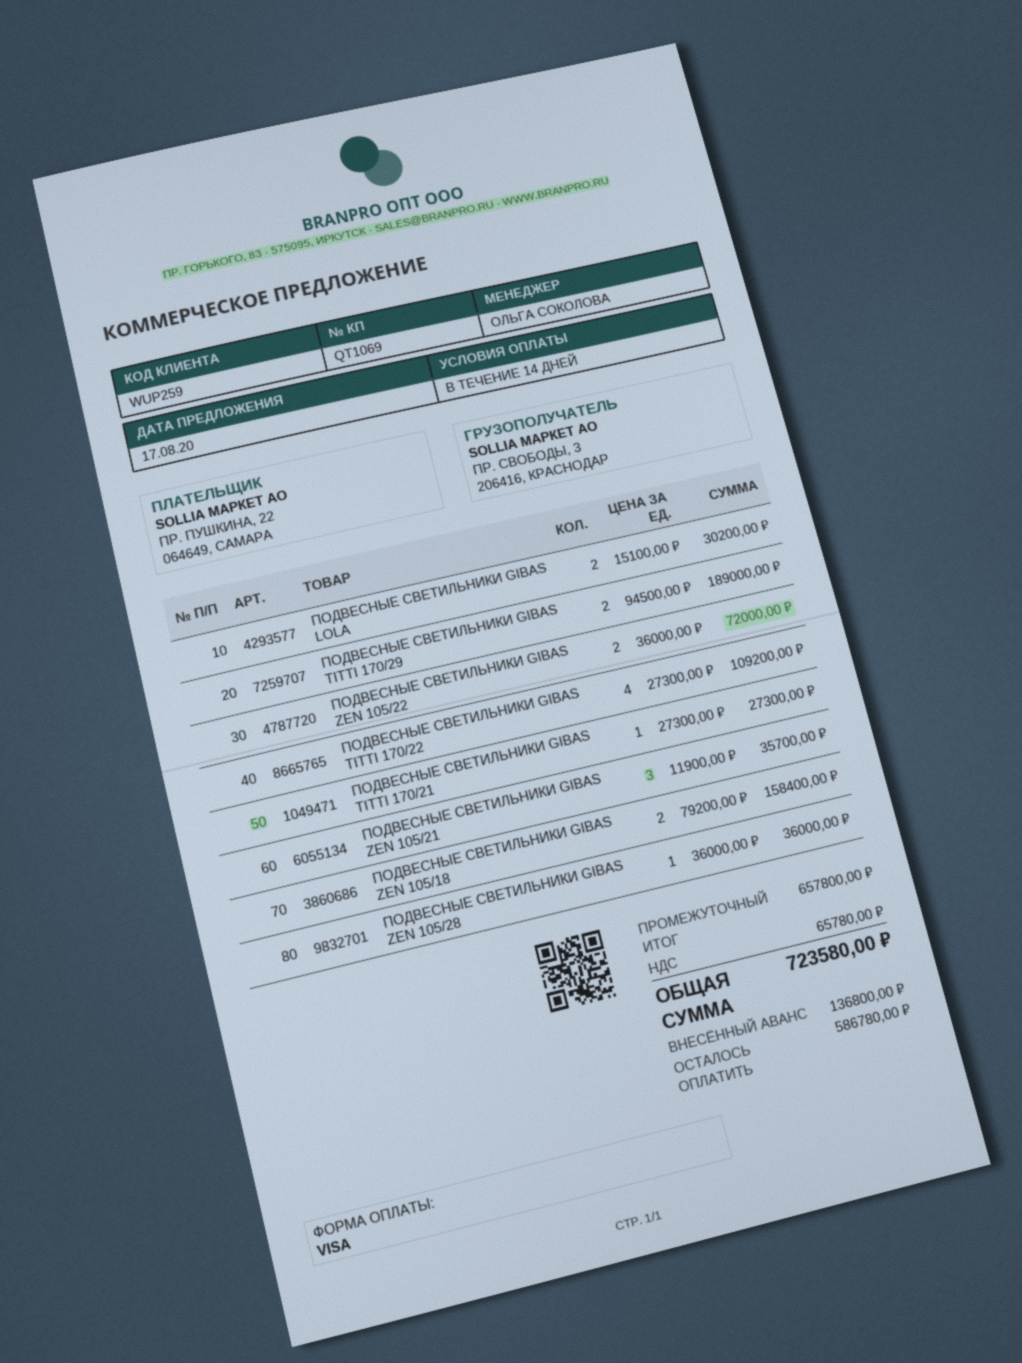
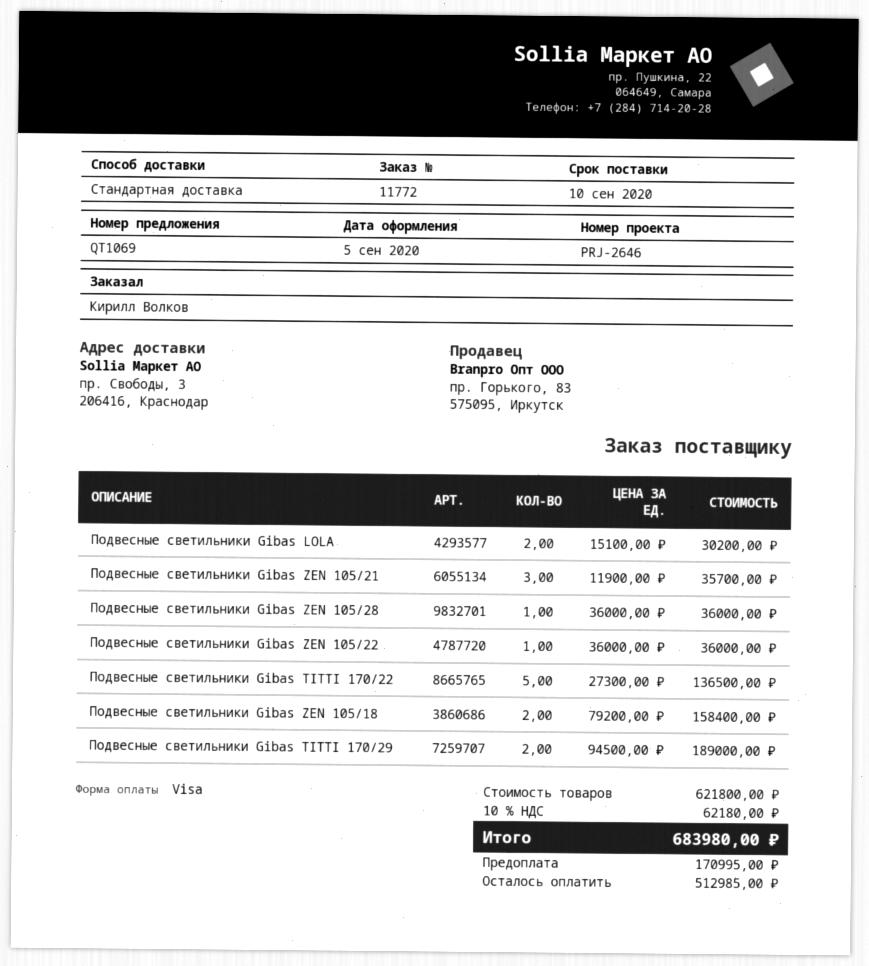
ПОДВЕСНЫЕ СВЕТИЛЬНИКИ GIBAS ZEN 105/22: 2 x 36000.00 = 72000.00 -> 1 x 36000.00 = 36000.00
ПОДВЕСНЫЕ СВЕТИЛЬНИКИ GIBAS TITTI 170/22: 4 x 27300.00 = 109200.00 -> 5 x 27300.00 = 136500.00
ПОДВЕСНЫЕ СВЕТИЛЬНИКИ GIBAS TITTI 170/21: 1 x 27300.00 = 27300.00 -> none
subtotal: 657800.00 -> 621800.00
tax: 65780.00 -> 62180.00
total: 723580.00 -> 683980.00
deposit: 136800.00 -> 170995.00
balance: 586780.00 -> 512985.00

